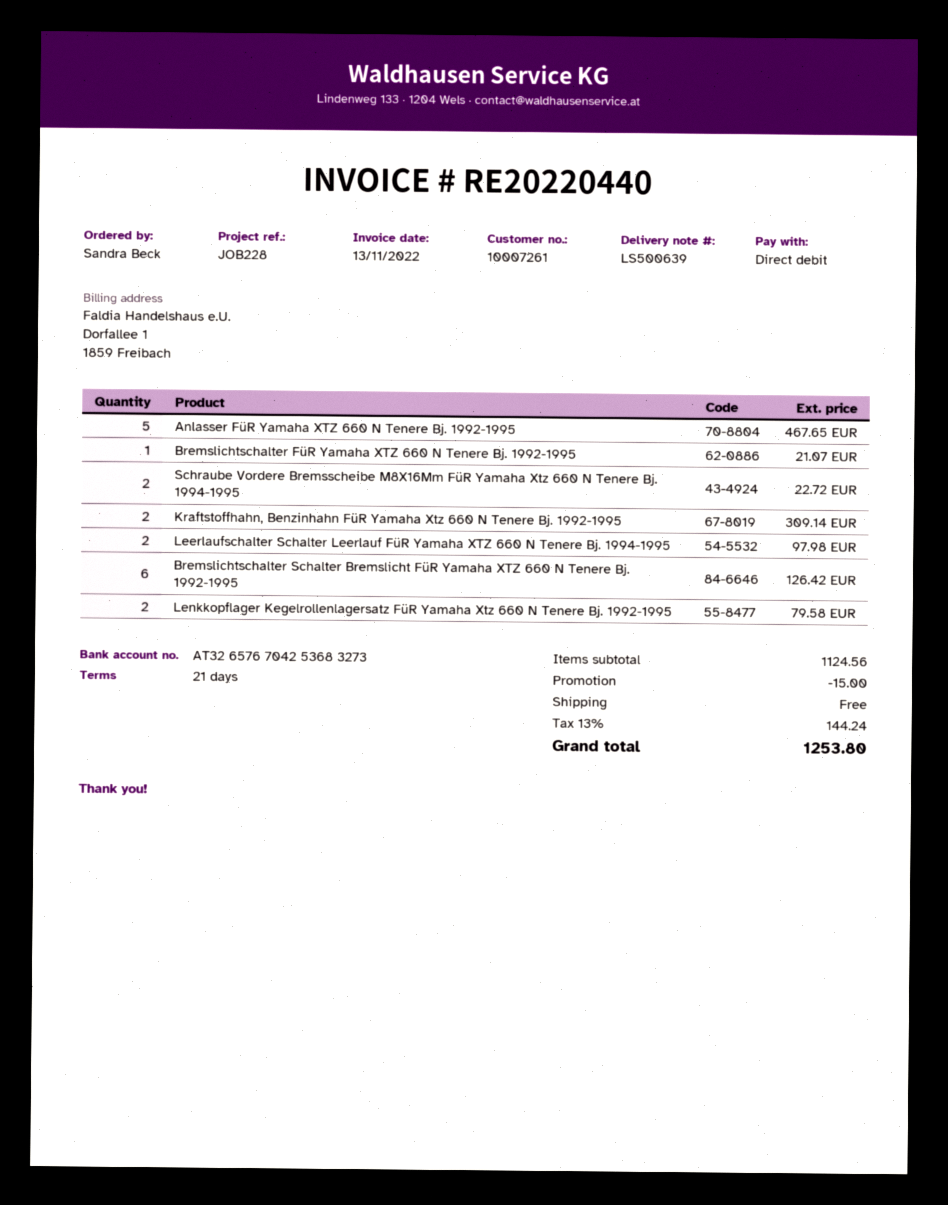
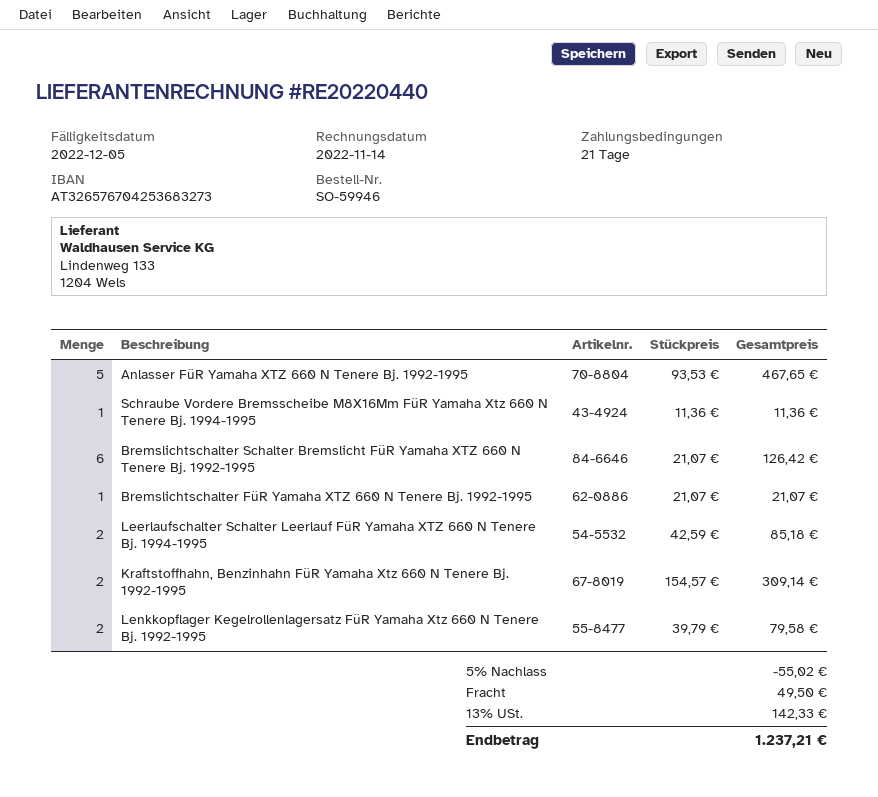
invoice date: 2022-11-13 -> 2022-11-14
Schraube Vordere Bremsscheibe M8X16Mm FüR Yamaha Xtz 660 N Tenere Bj. 1994-1995: 2 for 22.72 -> 1 for 11.36
Leerlaufschalter Schalter Leerlauf FüR Yamaha XTZ 660 N Tenere Bj. 1994-1995: 2 for 97.98 -> 2 for 85.18
discount: 15.00 -> 55.02
shipping: 0.00 -> 49.50
tax: 13% = 144.24 -> 13% = 142.33
total: 1253.80 -> 1237.21

